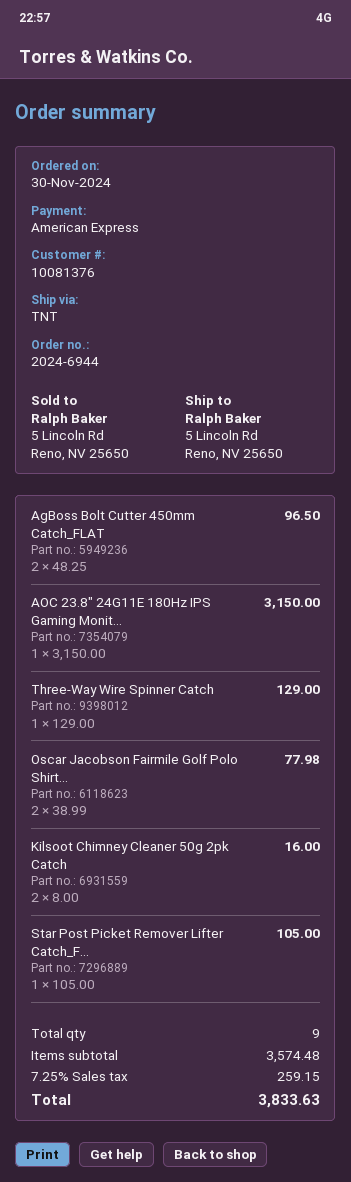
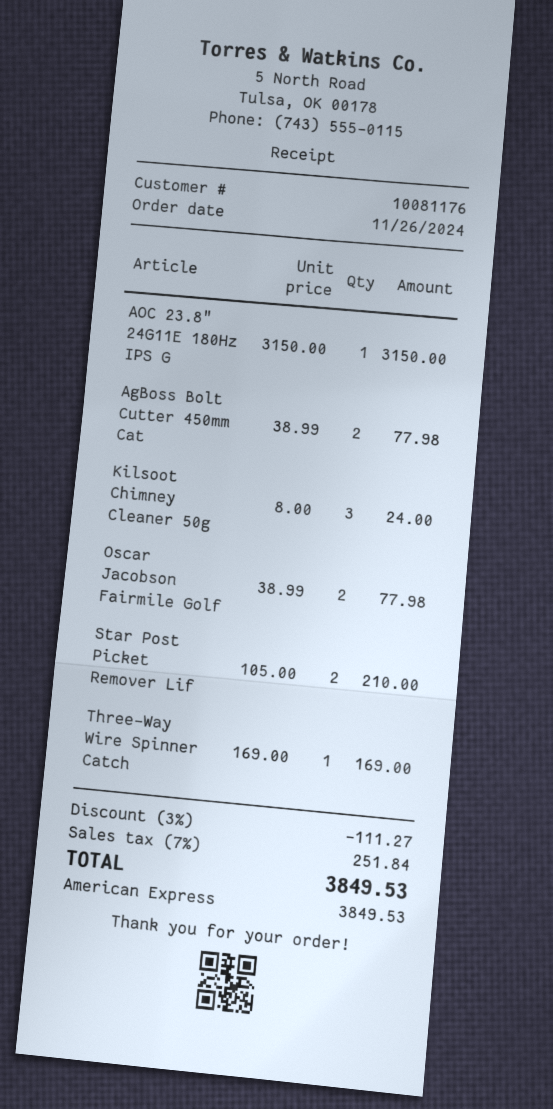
order date: 2024-11-30 -> 2024-11-26
customer number: 10081376 -> 10081176
AgBoss Bolt Cutter 450mm Catch_FLAT: 2 x 48.25 = 96.50 -> 2 x 38.99 = 77.98
Three-Way Wire Spinner Catch: 1 x 129.00 = 129.00 -> 1 x 169.00 = 169.00
Kilsoot Chimney Cleaner 50g 2pk Catch: 2 x 8.00 = 16.00 -> 3 x 8.00 = 24.00
Star Post Picket Remover Lifter Catch_F...: 1 x 105.00 = 105.00 -> 2 x 105.00 = 210.00
discount: none -> 3% = 111.27
tax: 7.25% = 259.15 -> 7% = 251.84
total: 3833.63 -> 3849.53

